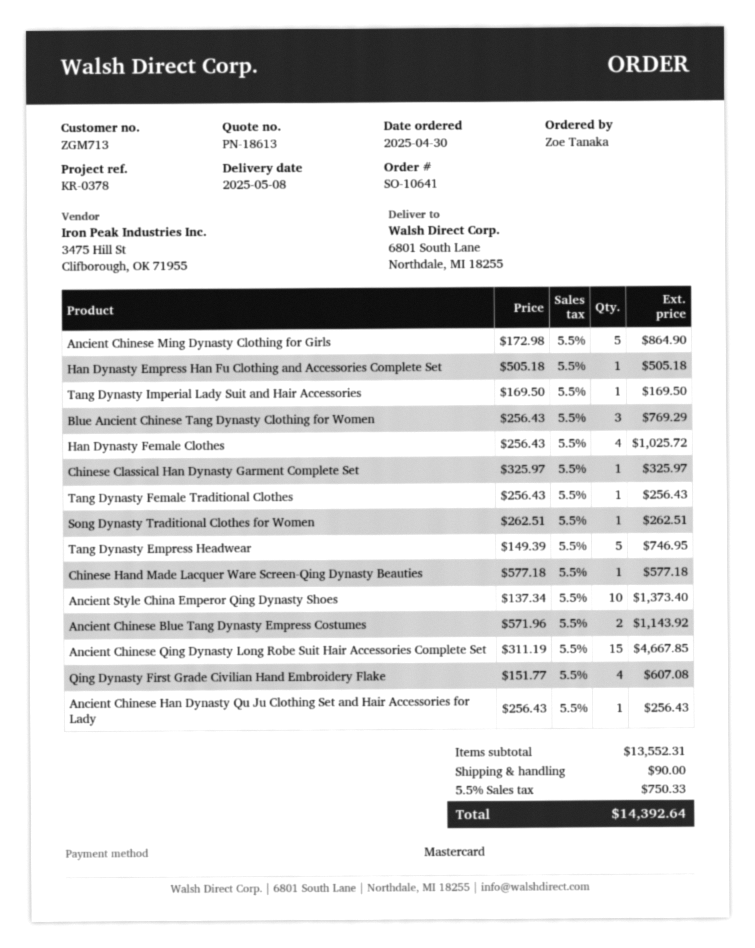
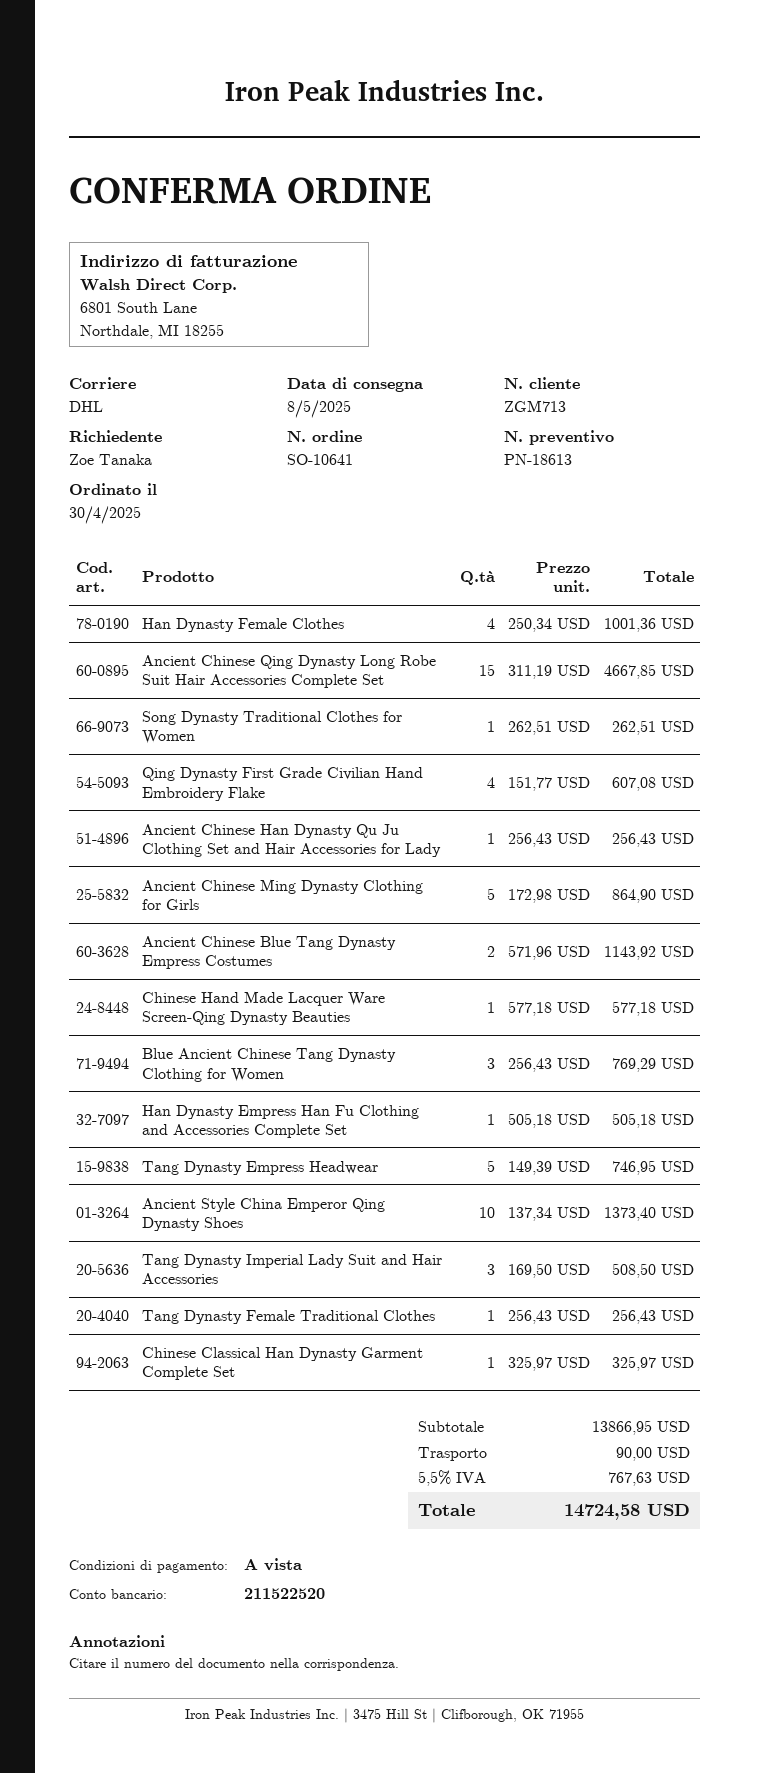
Tang Dynasty Imperial Lady Suit and Hair Accessories: 1 x 169.50 = 169.50 -> 3 x 169.50 = 508.50
Han Dynasty Female Clothes: 4 x 256.43 = 1025.72 -> 4 x 250.34 = 1001.36
subtotal: 13552.31 -> 13866.95
tax: 5.5% = 750.33 -> 5.5% = 767.63
total: 14392.64 -> 14724.58

